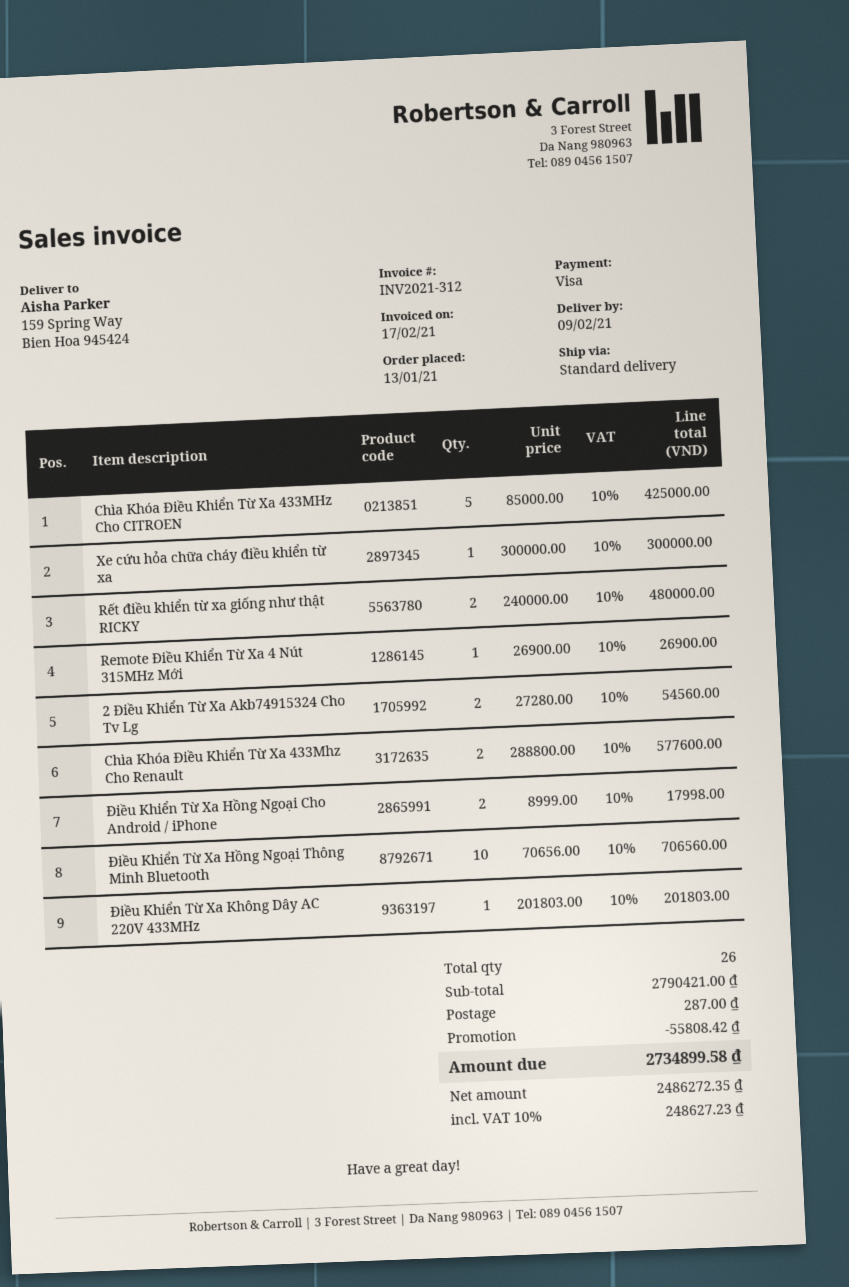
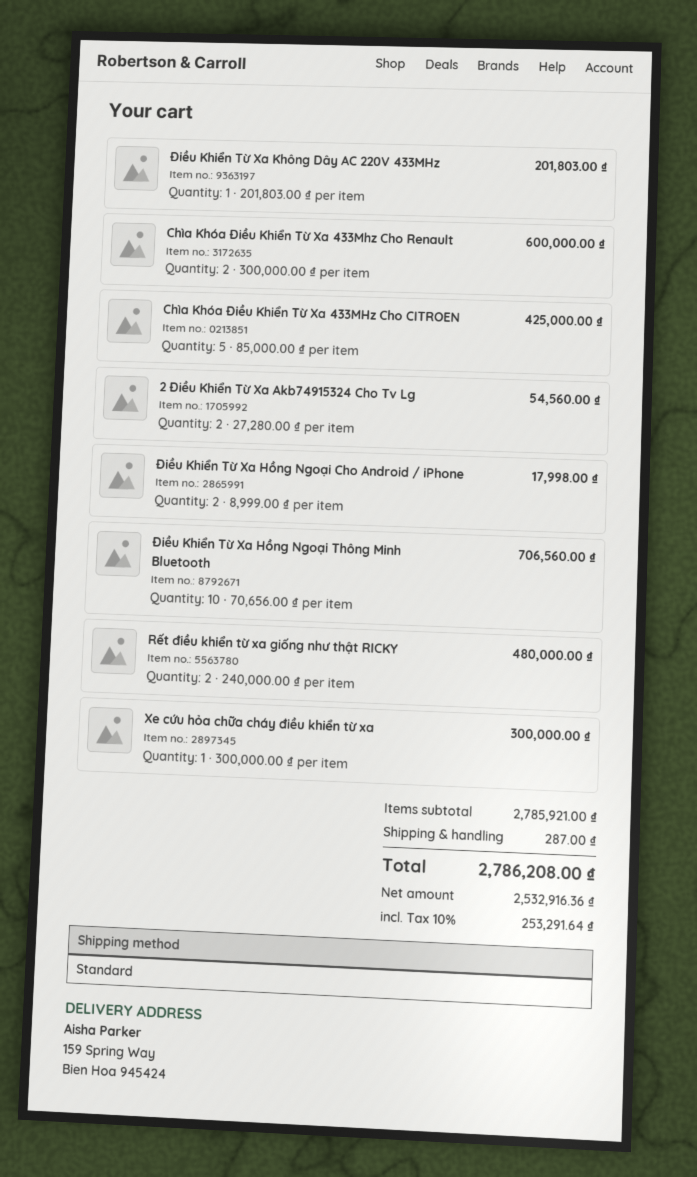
Remote Điều Khiển Từ Xa 4 Nút 315MHz Mới: 1 x 26900.00 = 26900.00 -> none
Chìa Khóa Điều Khiển Từ Xa 433Mhz Cho Renault: 2 x 288800.00 = 577600.00 -> 2 x 300000.00 = 600000.00
subtotal: 2790421.00 -> 2785921.00
discount: 55808.42 -> none
net: 2486272.35 -> 2532916.36
tax: 10% = 248627.23 -> 10% = 253291.64
total: 2734899.58 -> 2786208.00

